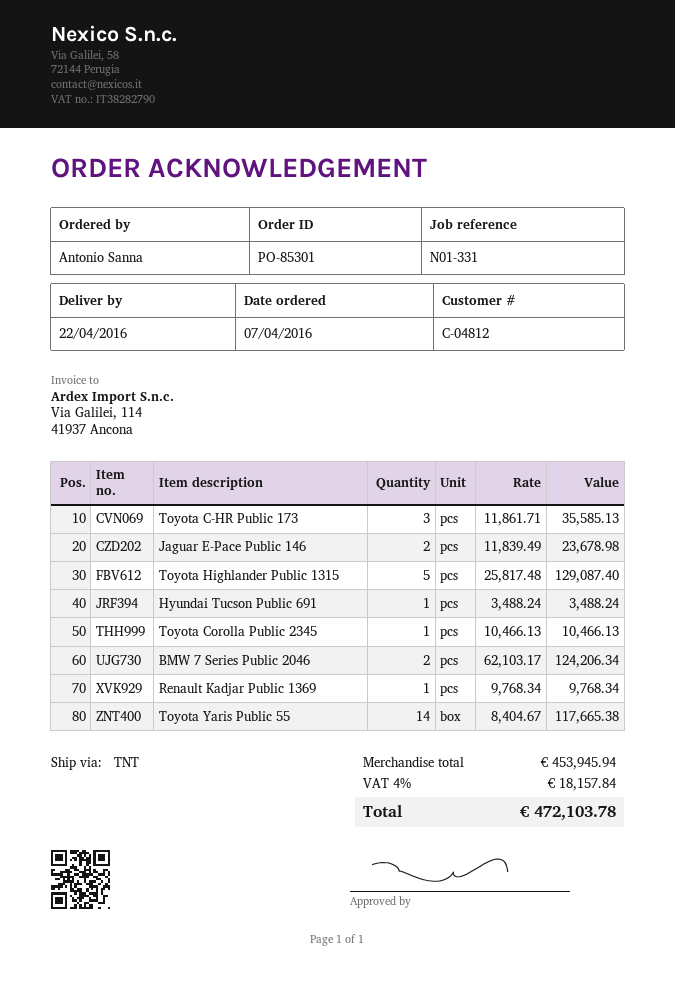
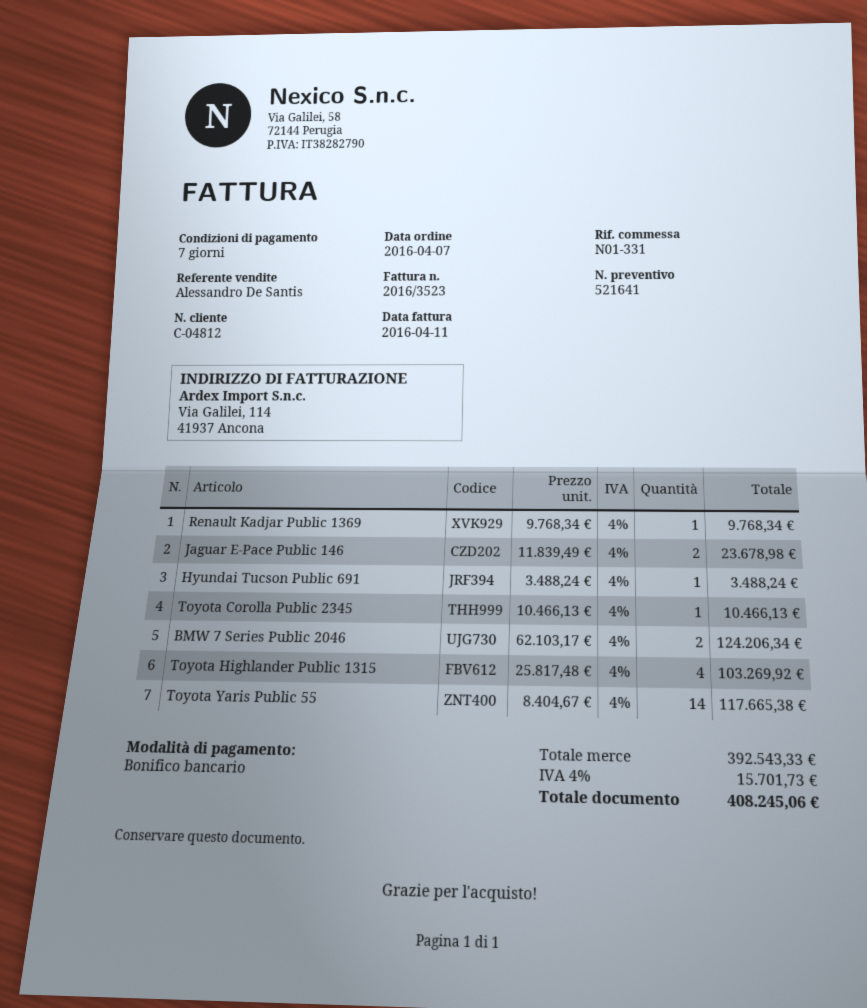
Toyota C-HR Public 173: 3 x 11861.71 = 35585.13 -> none
Toyota Highlander Public 1315: 5 x 25817.48 = 129087.40 -> 4 x 25817.48 = 103269.92
subtotal: 453945.94 -> 392543.33
tax: 4% = 18157.84 -> 4% = 15701.73
total: 472103.78 -> 408245.06

